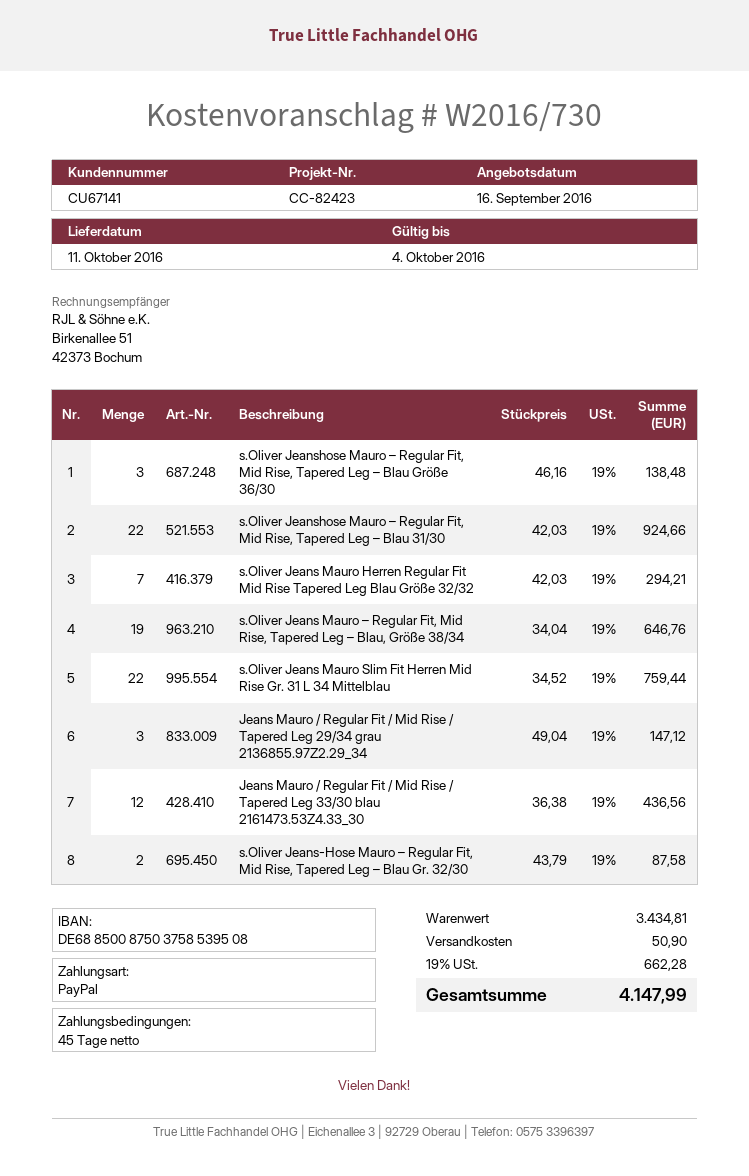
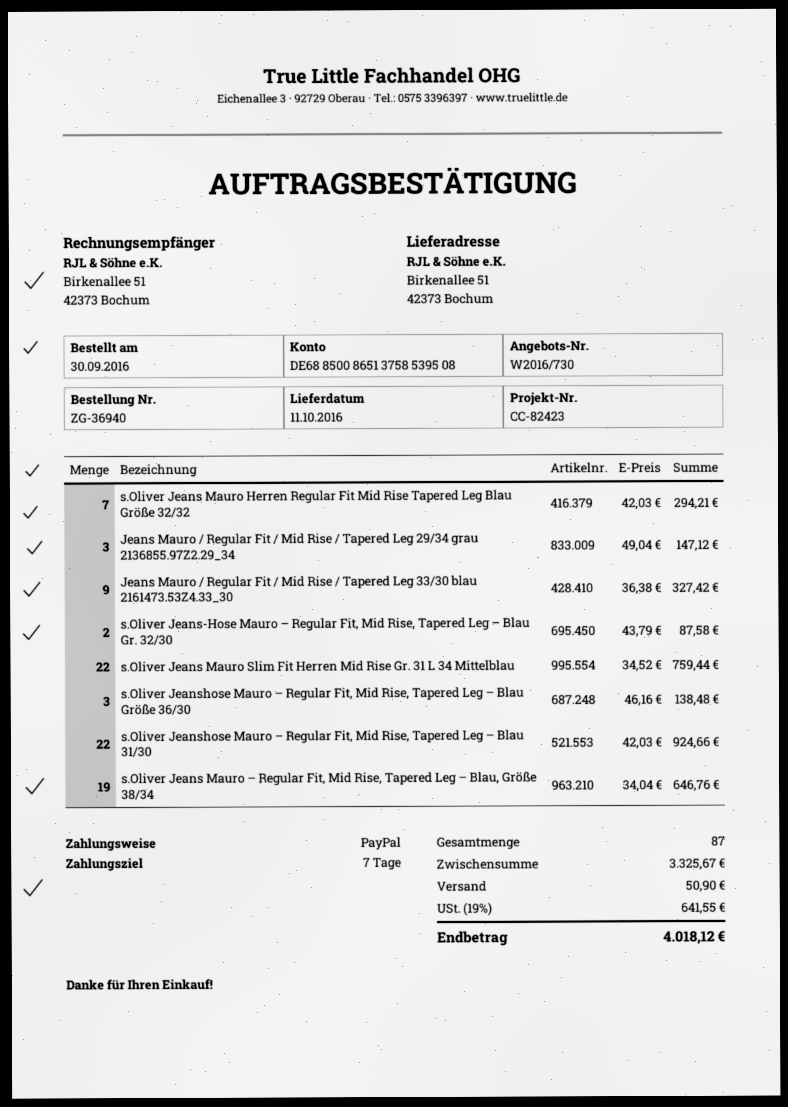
payment terms: 45 days -> 7 days
bank account: DE68850087503758539508 -> DE68850086513758539508
Jeans Mauro / Regular Fit / Mid Rise / Tapered Leg 33/30 blau 2161473.53Z4.33_30: 12 x 36.38 = 436.56 -> 9 x 36.38 = 327.42
subtotal: 3434.81 -> 3325.67
tax: 19% = 662.28 -> 19% = 641.55
total: 4147.99 -> 4018.12

